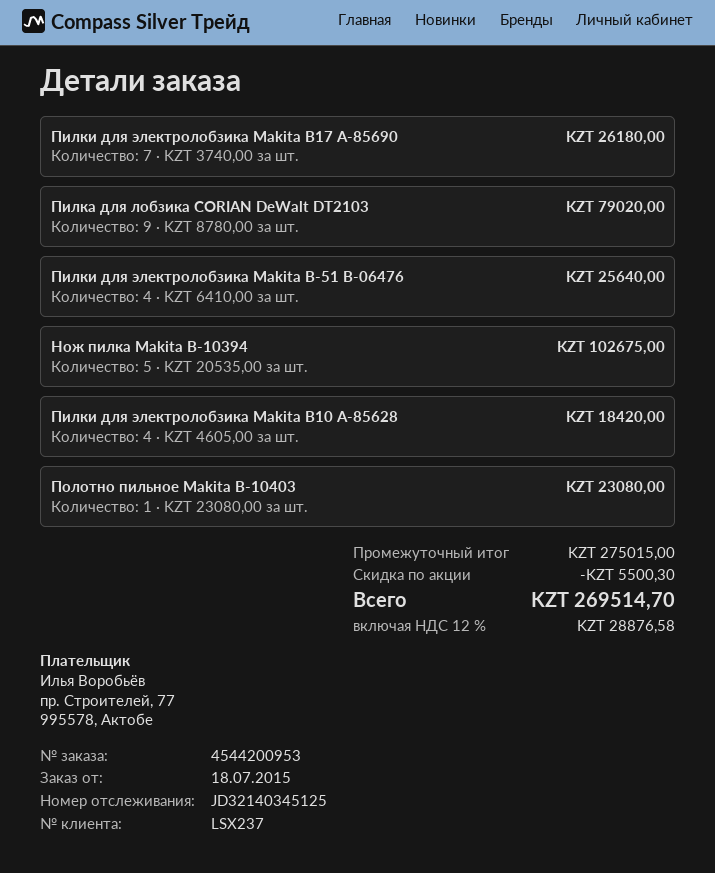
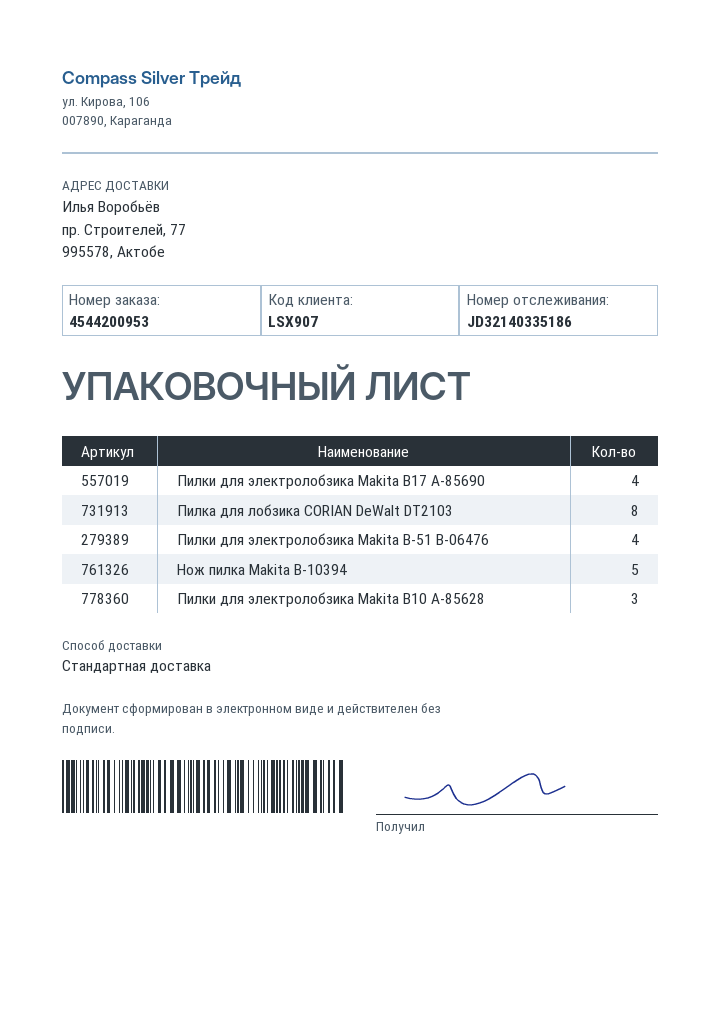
customer number: LSX237 -> LSX907
tracking number: JD32140345125 -> JD32140335186
Пилки для электролобзика Makita B17 A-85690: 7 -> 4
Пилка для лобзика CORIAN DeWalt DT2103: 9 -> 8
Пилки для электролобзика Makita B10 A-85628: 4 -> 3
Полотно пильное Makita B-10403: 1 -> none

